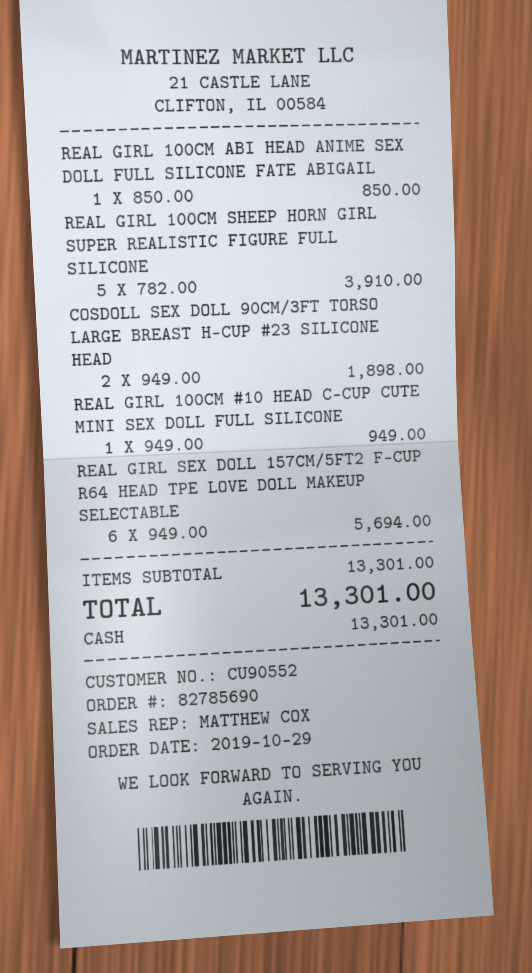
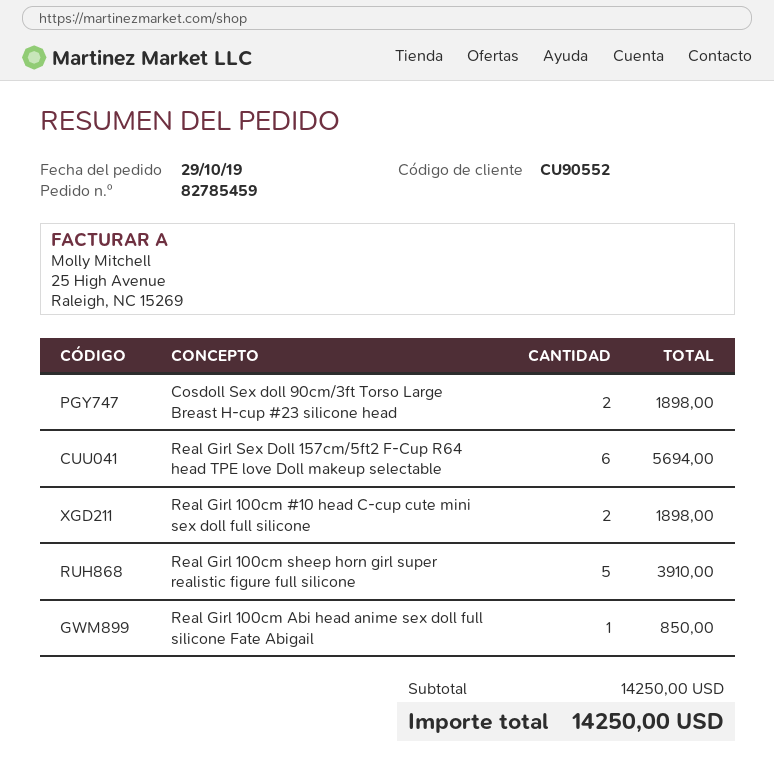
order number: 82785690 -> 82785459
REAL GIRL 100CM #10 HEAD C-CUP CUTE MINI SEX DOLL FULL SILICONE: 1 for 949.00 -> 2 for 1898.00
subtotal: 13301.00 -> 14250.00
total: 13301.00 -> 14250.00

